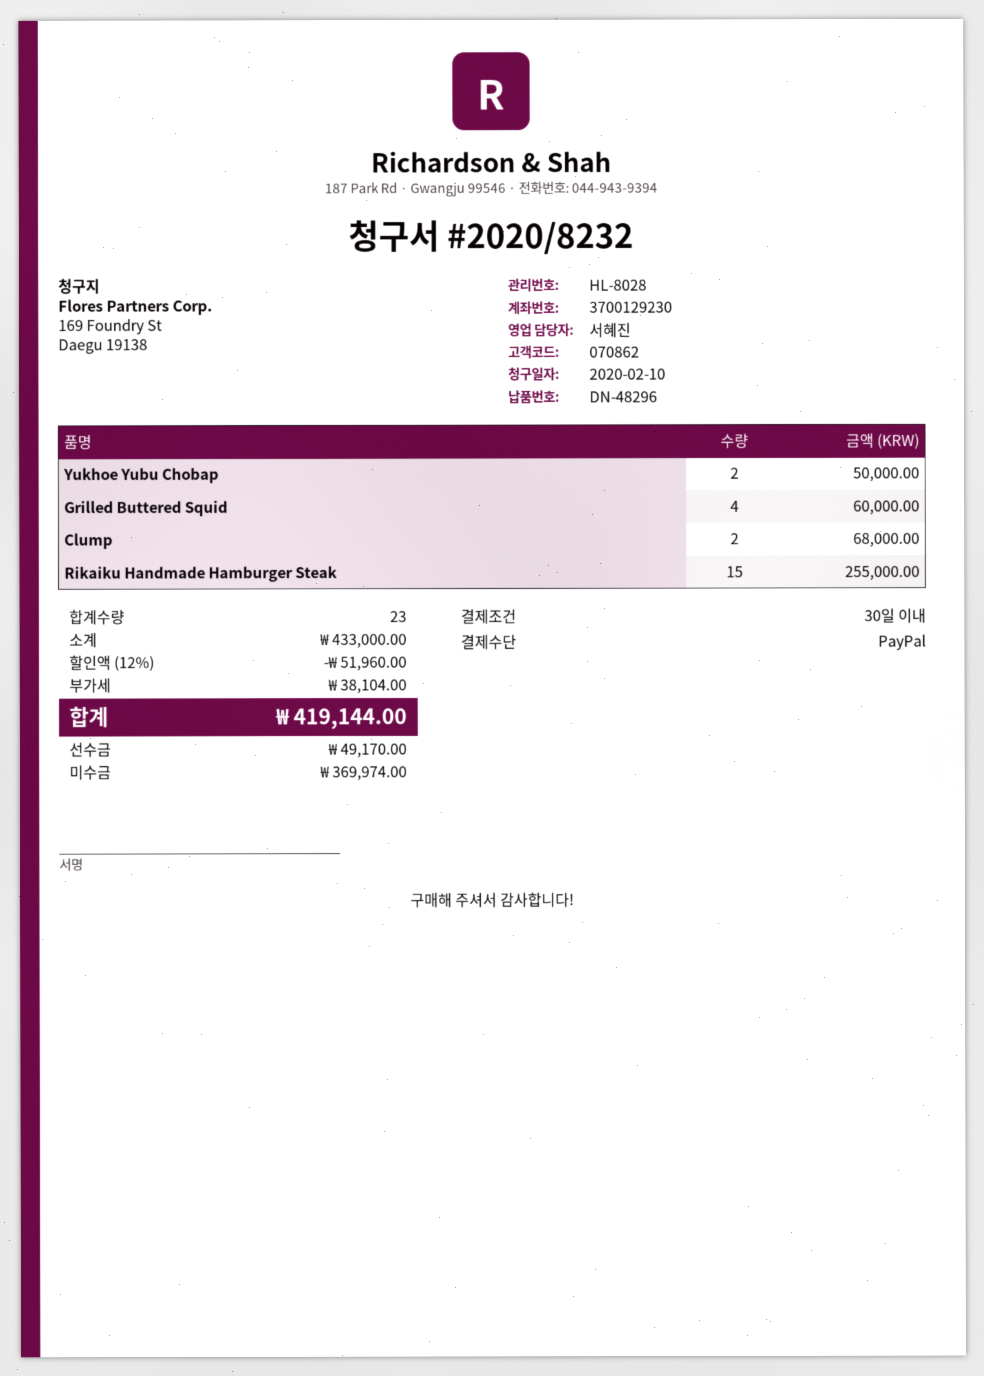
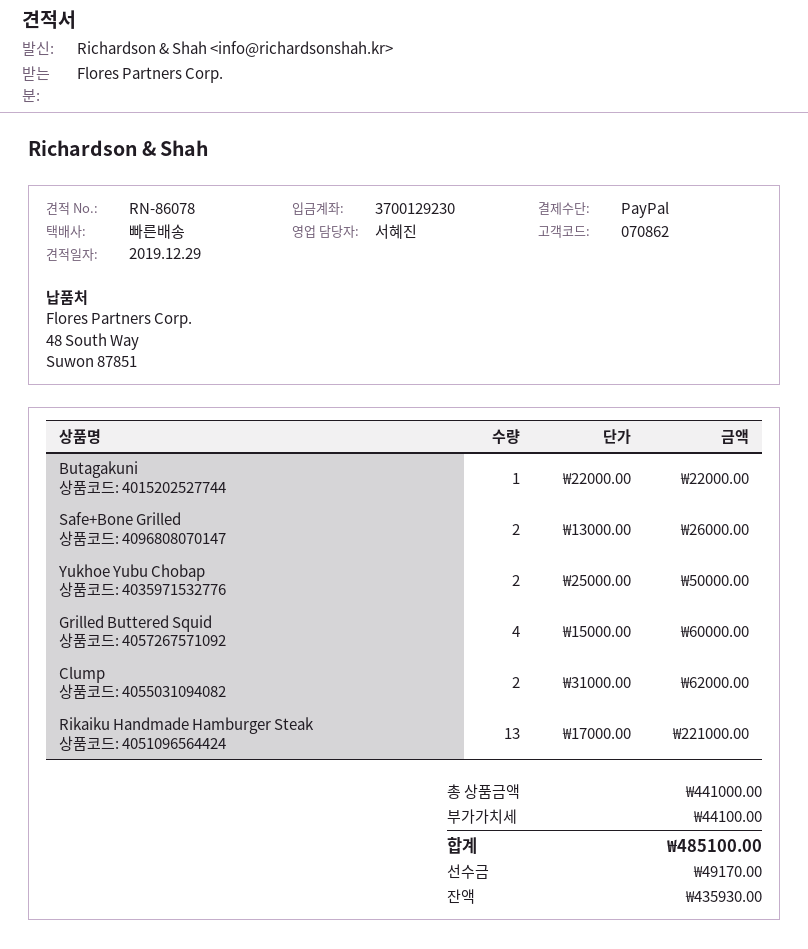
Clump: 2 for 68000.00 -> 2 for 62000.00
Rikaiku Handmade Hamburger Steak: 15 for 255000.00 -> 13 for 221000.00
Butagakuni: none -> 1 for 22000.00
Safe+Bone Grilled: none -> 2 for 26000.00
subtotal: 433000.00 -> 441000.00
discount: 12% = 51960.00 -> none
tax: 38104.00 -> 44100.00
total: 419144.00 -> 485100.00
balance: 369974.00 -> 435930.00

